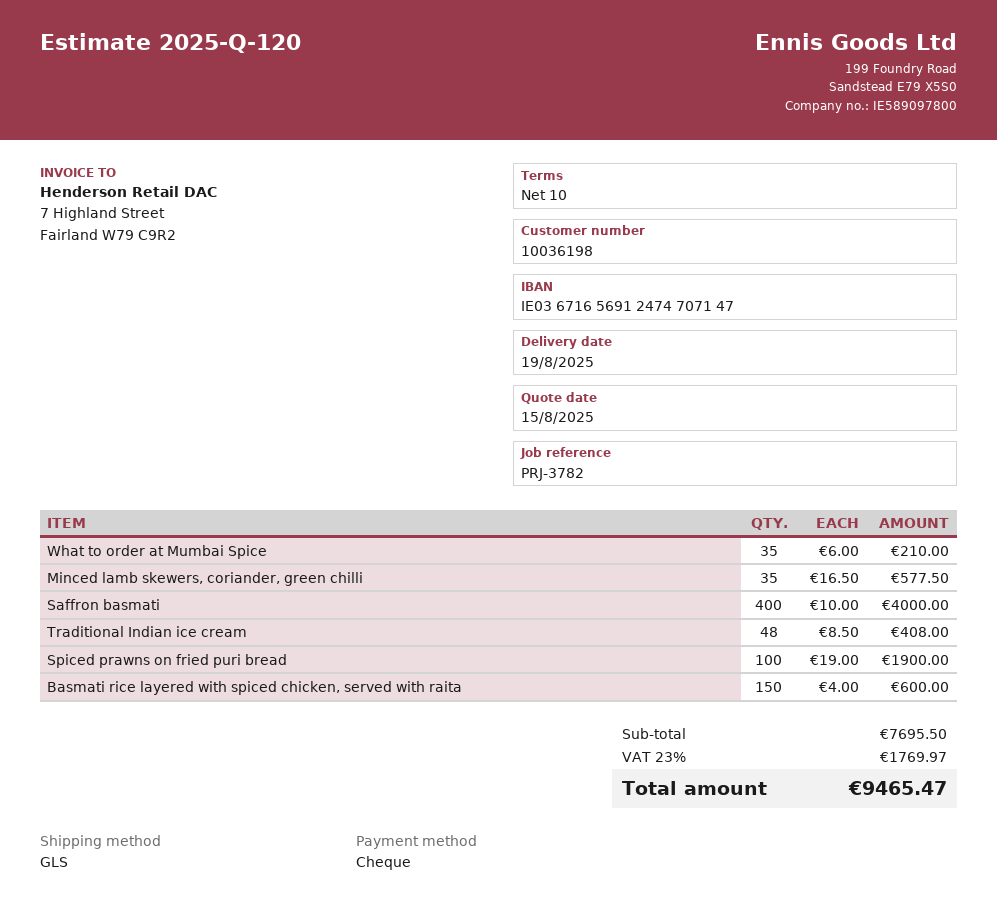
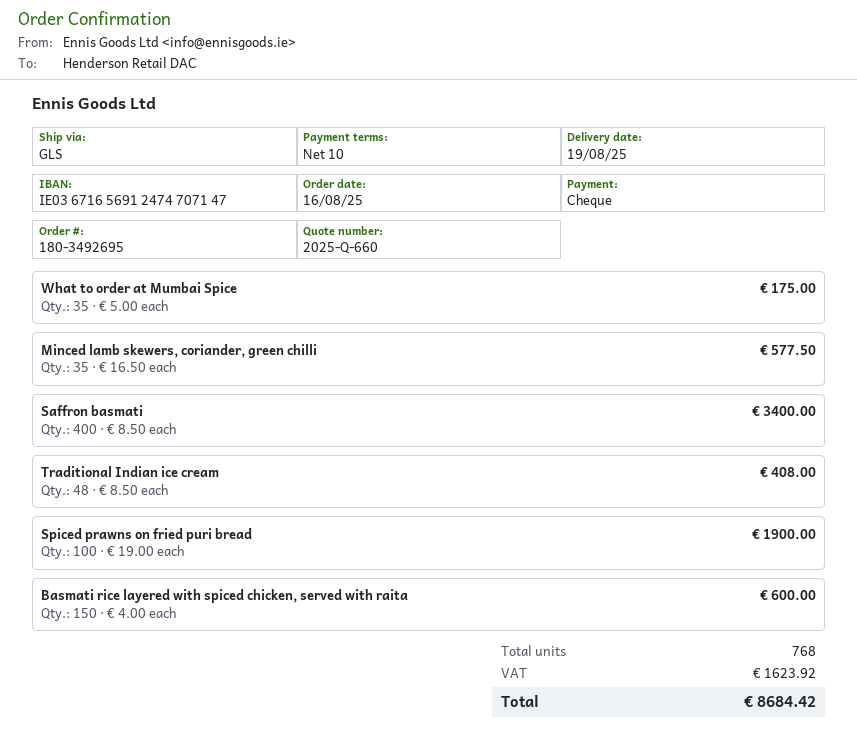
quote number: 2025-Q-120 -> 2025-Q-660
What to order at Mumbai Spice: 35 x 6.00 = 210.00 -> 35 x 5.00 = 175.00
Saffron basmati: 400 x 10.00 = 4000.00 -> 400 x 8.50 = 3400.00
tax: 1769.97 -> 1623.92
total: 9465.47 -> 8684.42

